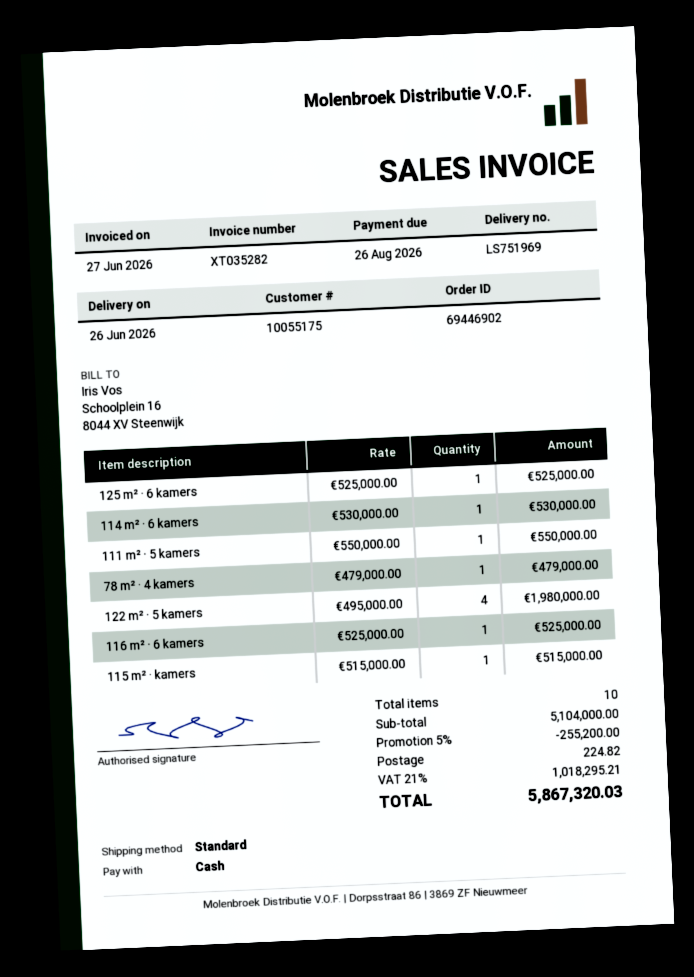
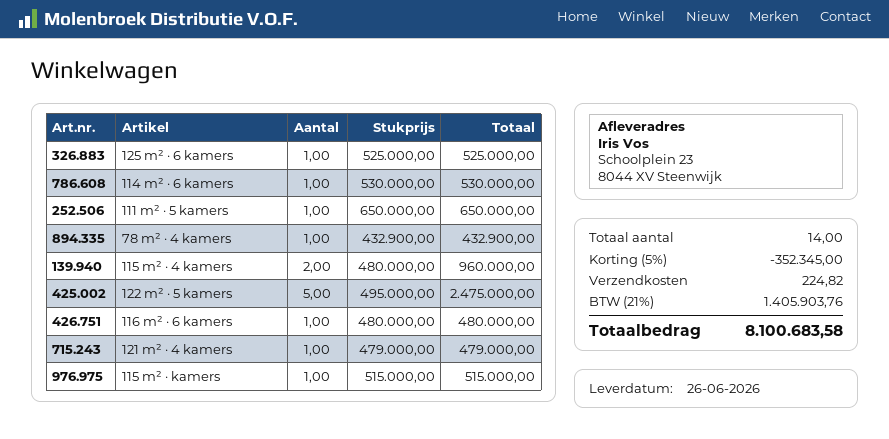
111 m² · 5 kamers: 1 x 550000.00 = 550000.00 -> 1 x 650000.00 = 650000.00
78 m² · 4 kamers: 1 x 479000.00 = 479000.00 -> 1 x 432900.00 = 432900.00
122 m² · 5 kamers: 4 x 495000.00 = 1980000.00 -> 5 x 495000.00 = 2475000.00
116 m² · 6 kamers: 1 x 525000.00 = 525000.00 -> 1 x 480000.00 = 480000.00
115 m² · 4 kamers: none -> 2 x 480000.00 = 960000.00
121 m² · 4 kamers: none -> 1 x 479000.00 = 479000.00
total quantity: 10 -> 14
discount: 5% = 255200.00 -> 5% = 352345.00
tax: 21% = 1018295.21 -> 21% = 1405903.76
total: 5867320.03 -> 8100683.58

